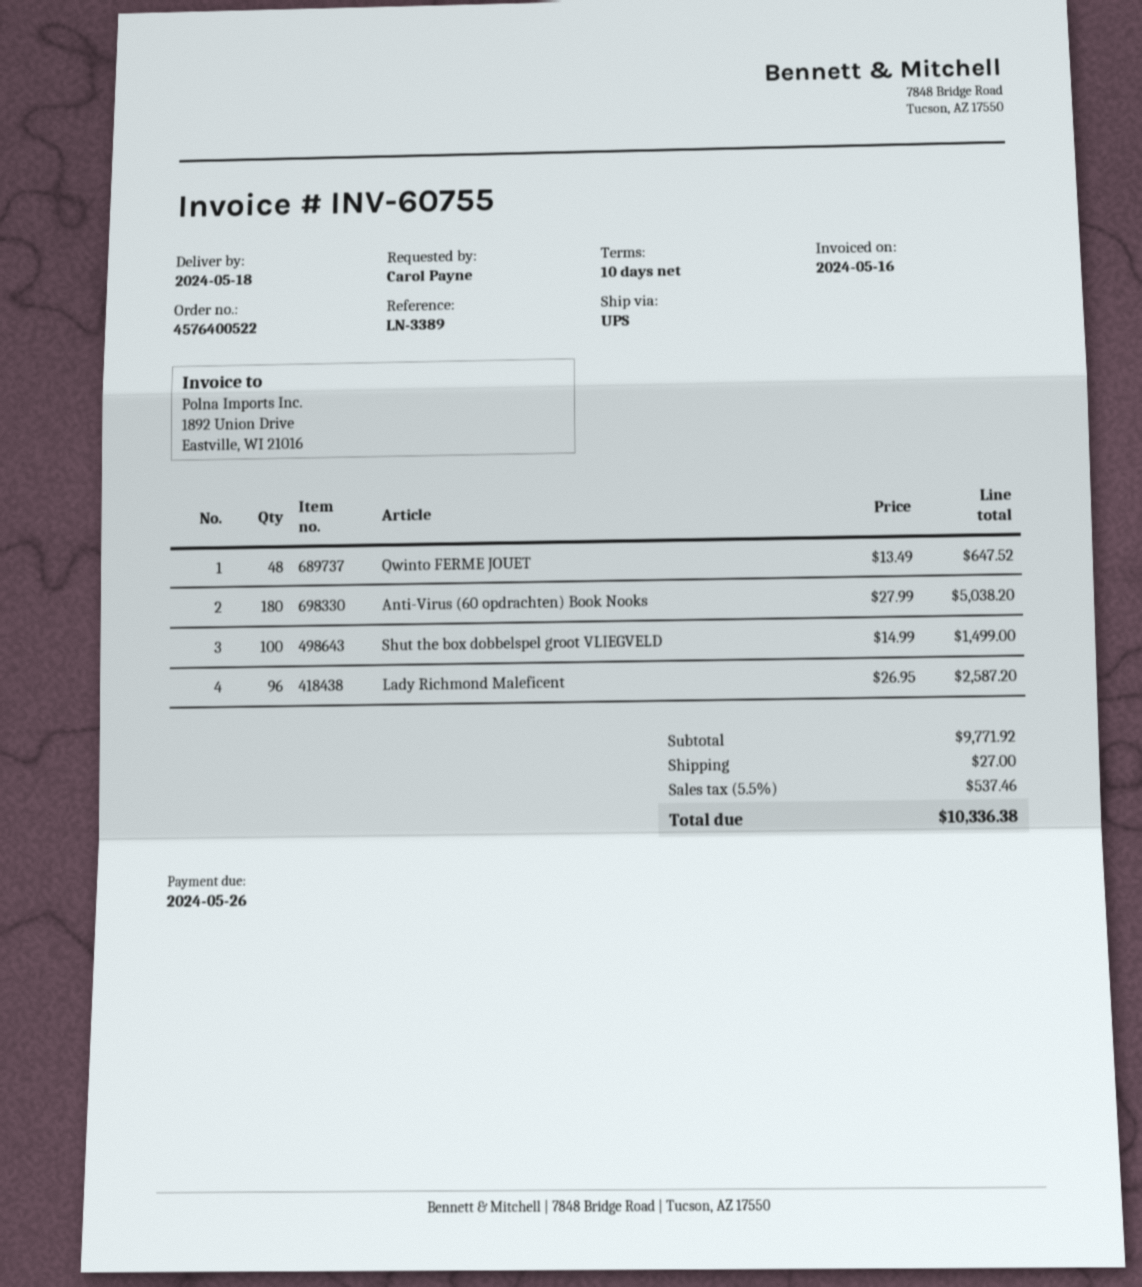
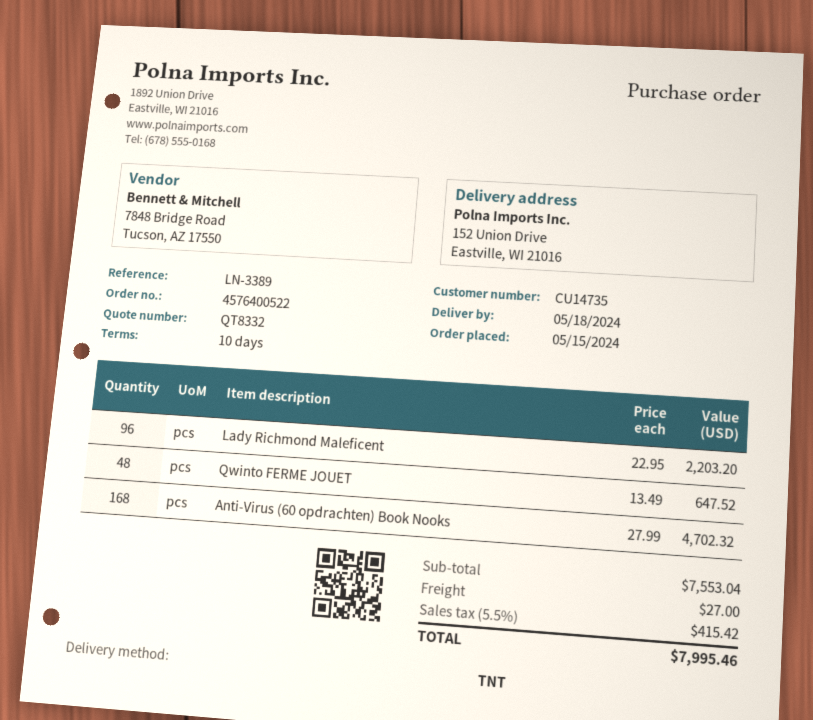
shipping method: UPS -> TNT
Anti-Virus (60 opdrachten) Book Nooks: 180 x 27.99 = 5038.20 -> 168 x 27.99 = 4702.32
Shut the box dobbelspel groot VLIEGVELD: 100 x 14.99 = 1499.00 -> none
Lady Richmond Maleficent: 96 x 26.95 = 2587.20 -> 96 x 22.95 = 2203.20
subtotal: 9771.92 -> 7553.04
tax: 5.5% = 537.46 -> 5.5% = 415.42
total: 10336.38 -> 7995.46

